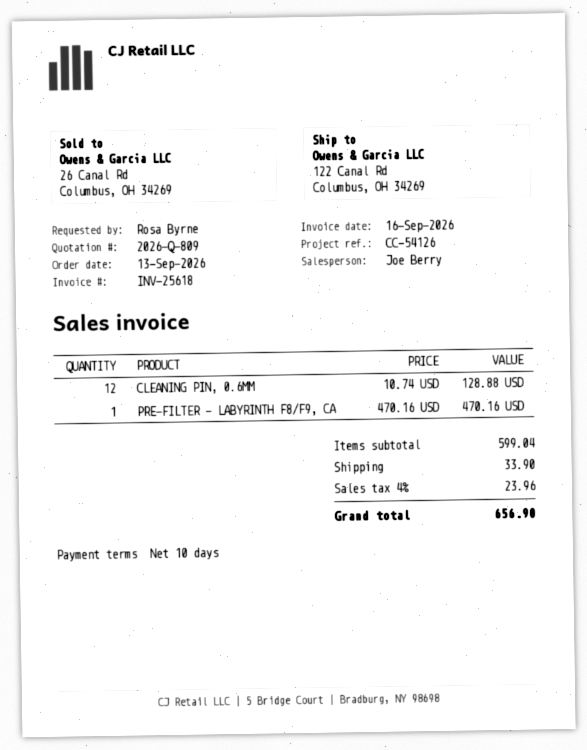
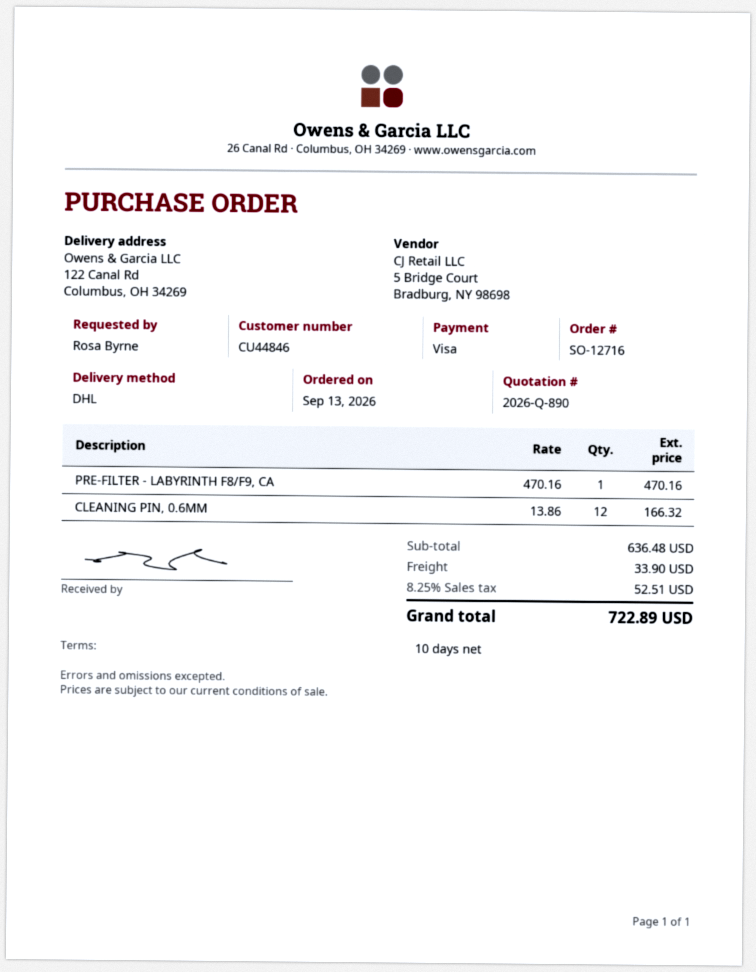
quote number: 2026-Q-809 -> 2026-Q-890
CLEANING PIN, 0.6MM: 12 x 10.74 = 128.88 -> 12 x 13.86 = 166.32
subtotal: 599.04 -> 636.48
tax: 4% = 23.96 -> 8.25% = 52.51
total: 656.90 -> 722.89

